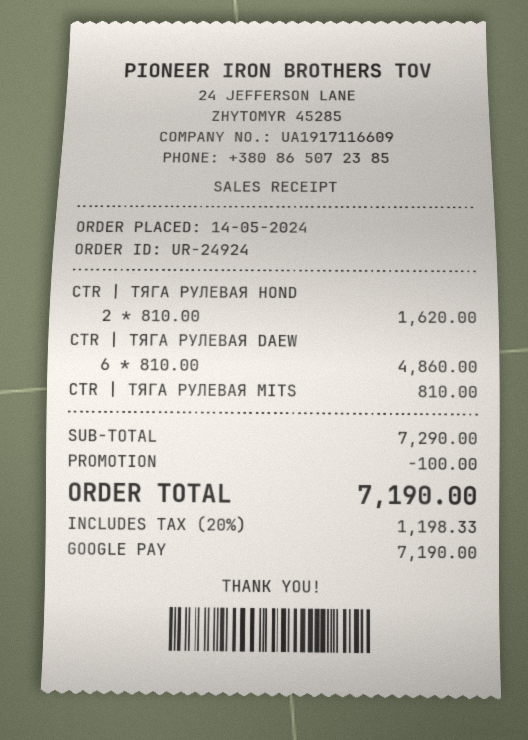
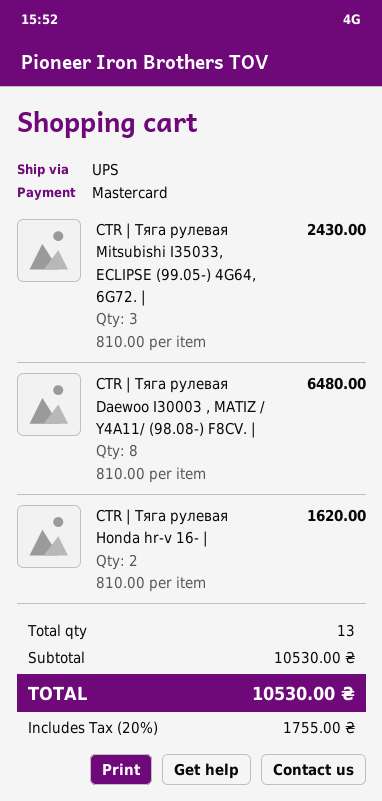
payment method: Google Pay -> Mastercard
CTR | ТЯГА РУЛЕВАЯ DAEW: 6 x 810.00 = 4860.00 -> 8 x 810.00 = 6480.00
CTR | ТЯГА РУЛЕВАЯ MITS: 1 x 810.00 = 810.00 -> 3 x 810.00 = 2430.00
subtotal: 7290.00 -> 10530.00
discount: 100.00 -> none
tax: 20% = 1198.33 -> 20% = 1755.00
total: 7190.00 -> 10530.00

